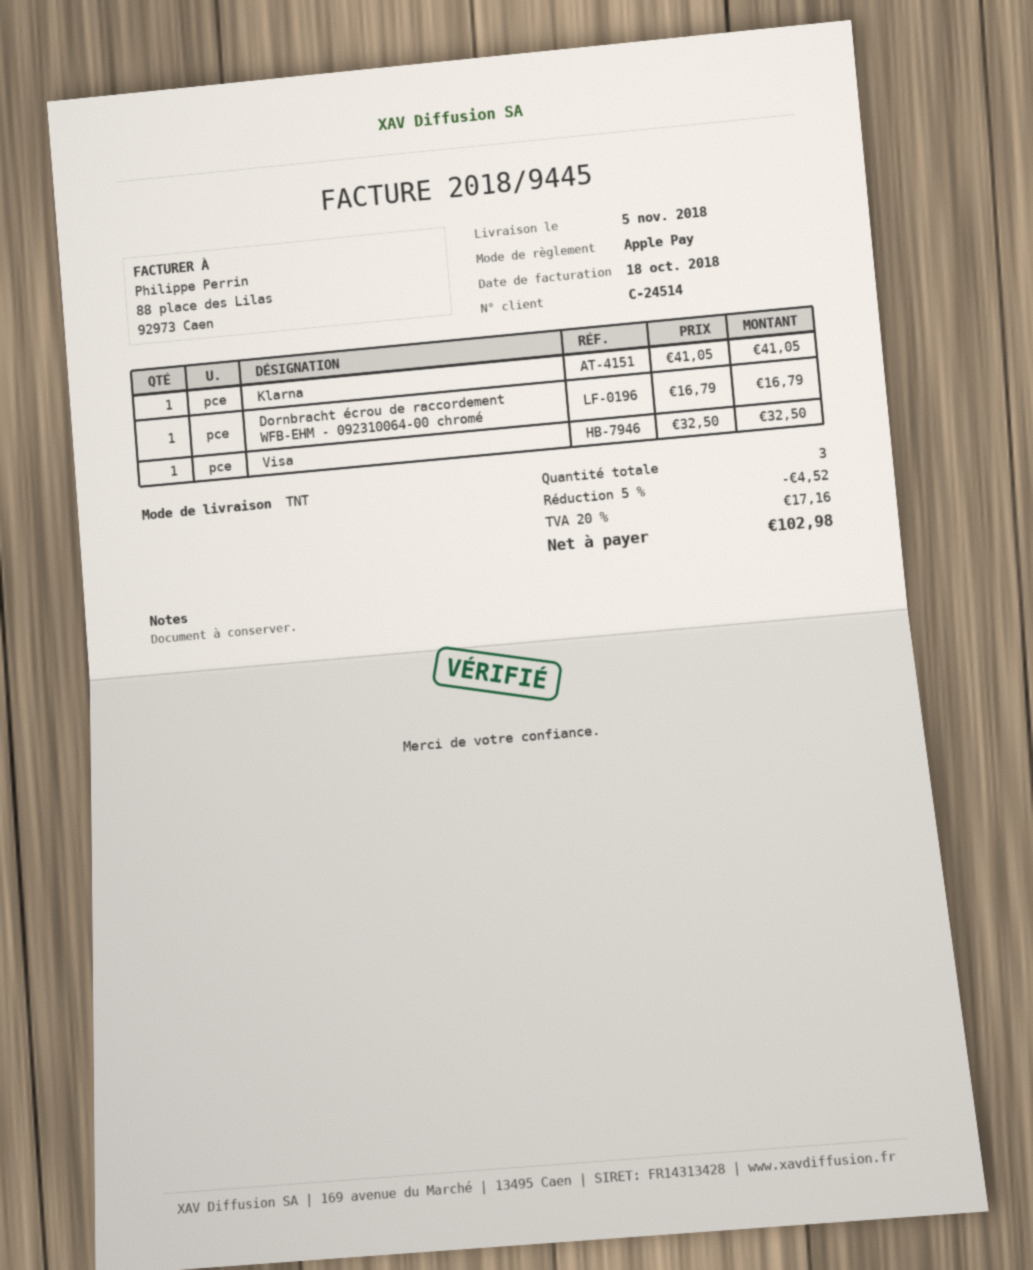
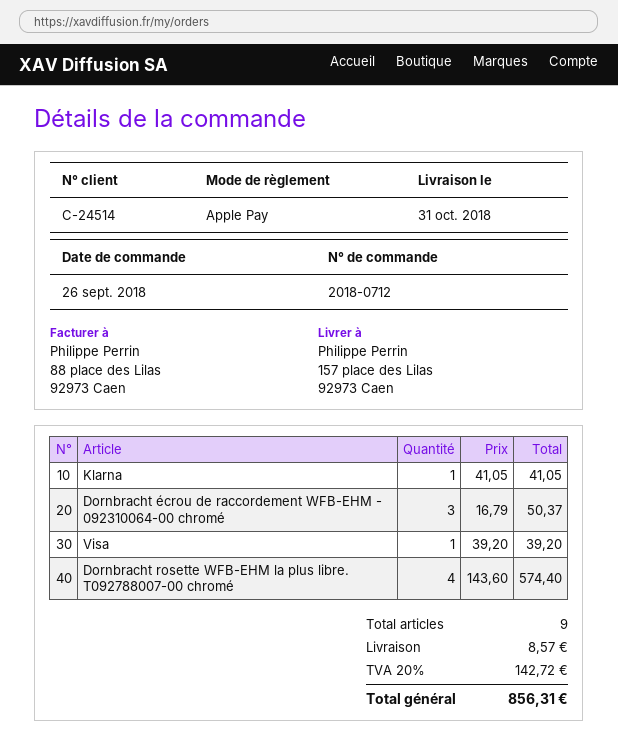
delivery date: 2018-11-05 -> 2018-10-31
Dornbracht écrou de raccordement WFB-EHM - 092310064-00 chromé: 1 x 16.79 = 16.79 -> 3 x 16.79 = 50.37
Visa: 1 x 32.50 = 32.50 -> 1 x 39.20 = 39.20
Dornbracht rosette WFB-EHM la plus libre. T092788007-00 chromé: none -> 4 x 143.60 = 574.40
total quantity: 3 -> 9
discount: 5% = 4.52 -> none
shipping: none -> 8.57
tax: 20% = 17.16 -> 20% = 142.72
total: 102.98 -> 856.31

